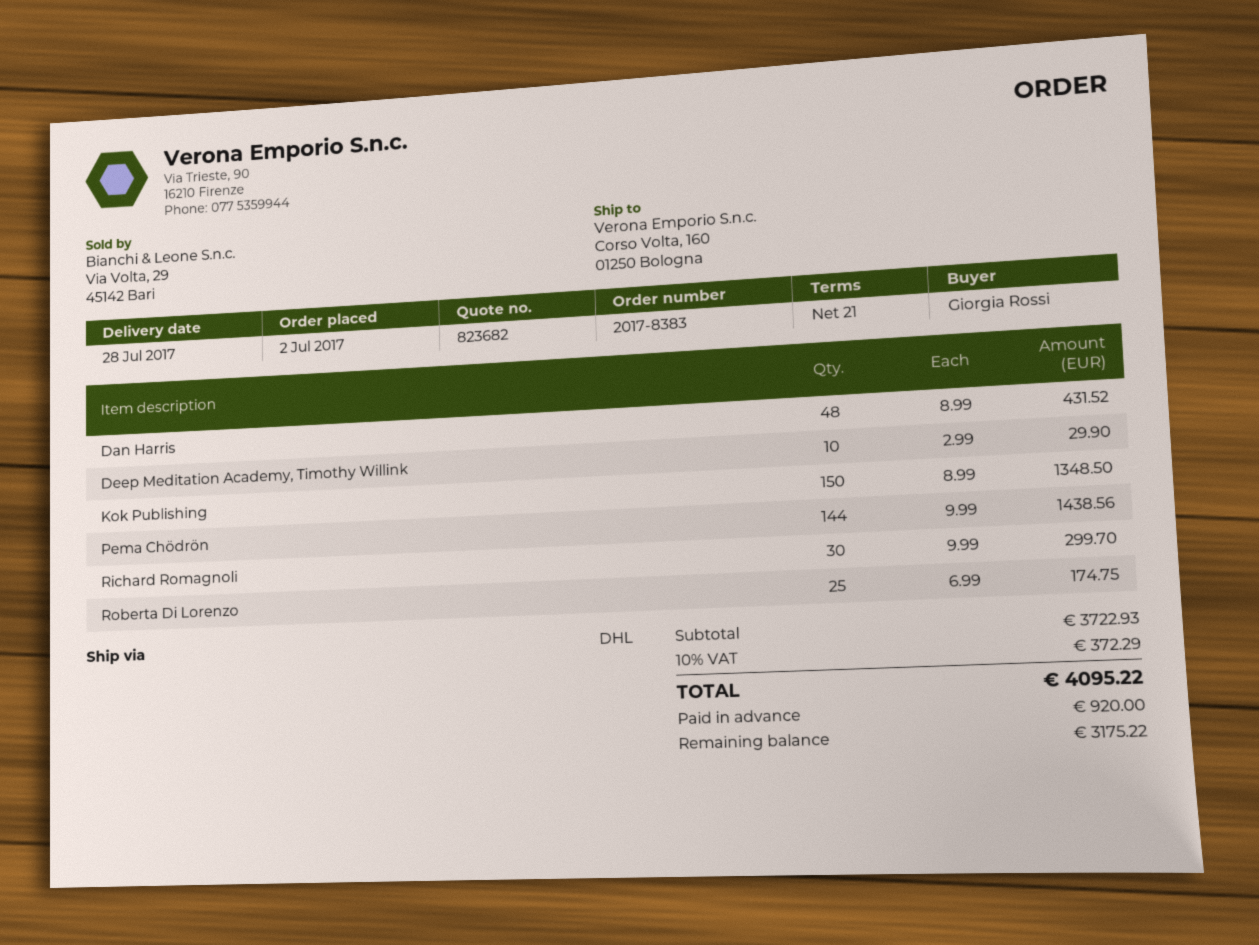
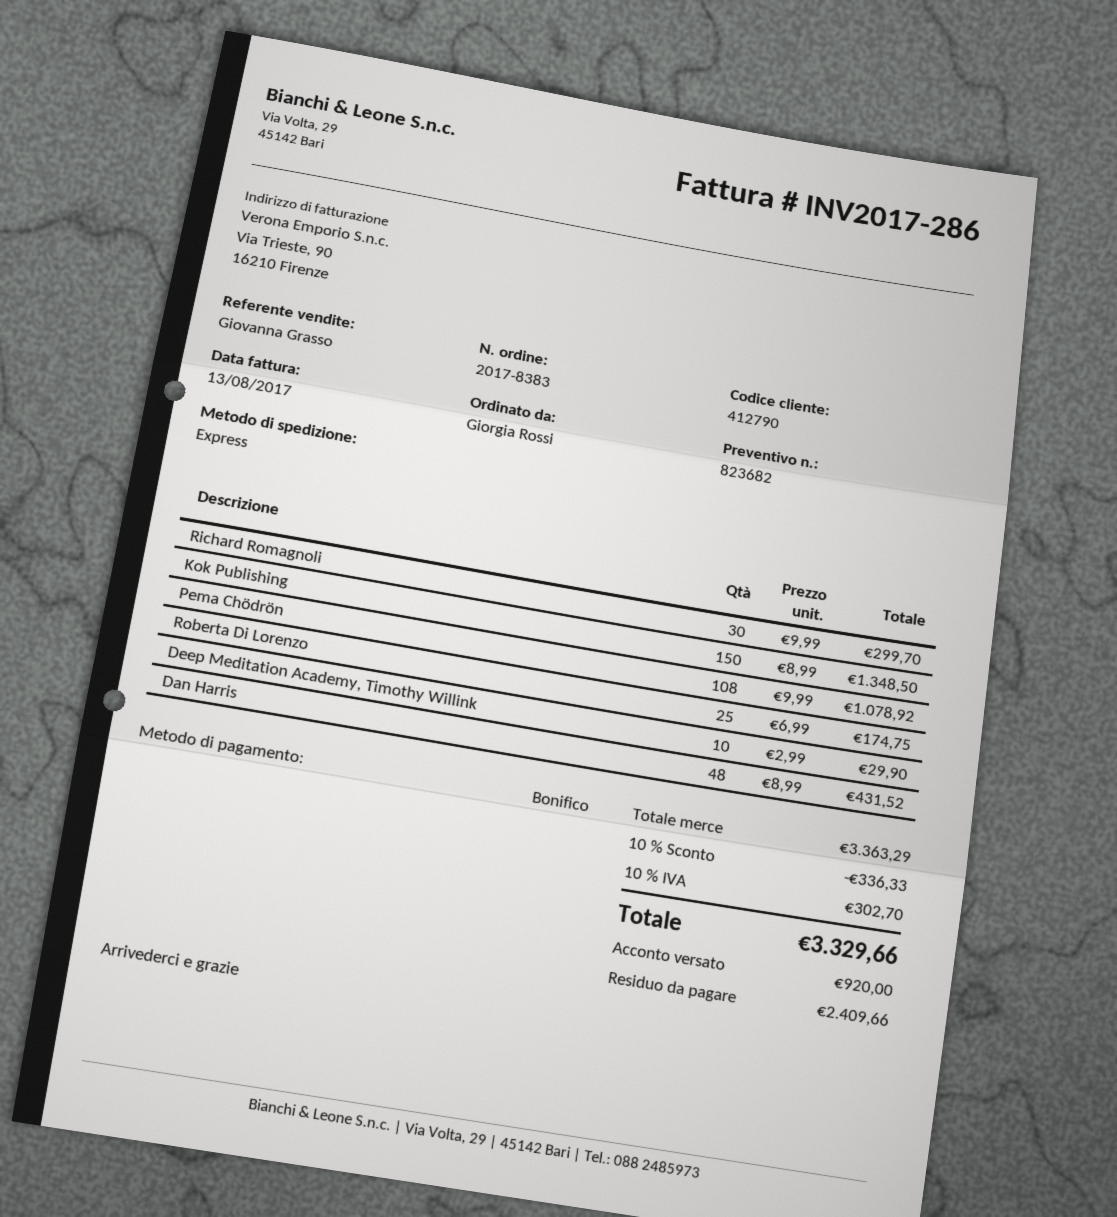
shipping method: DHL -> express
Pema Chödrön: 144 x 9.99 = 1438.56 -> 108 x 9.99 = 1078.92
subtotal: 3722.93 -> 3363.29
discount: none -> 10% = 336.33
tax: 10% = 372.29 -> 10% = 302.70
total: 4095.22 -> 3329.66
balance: 3175.22 -> 2409.66

